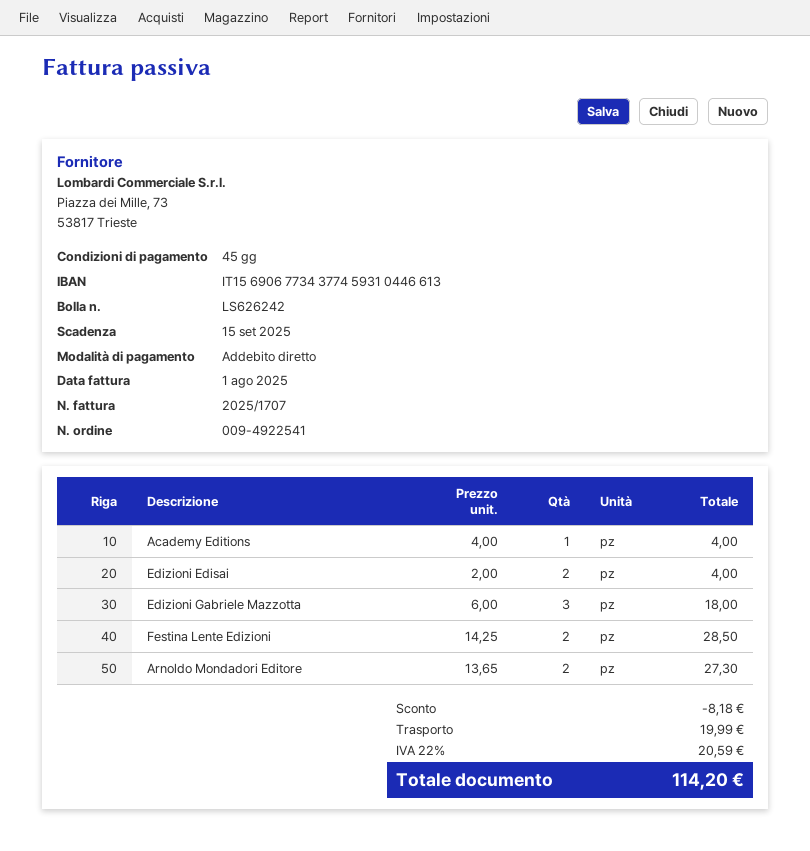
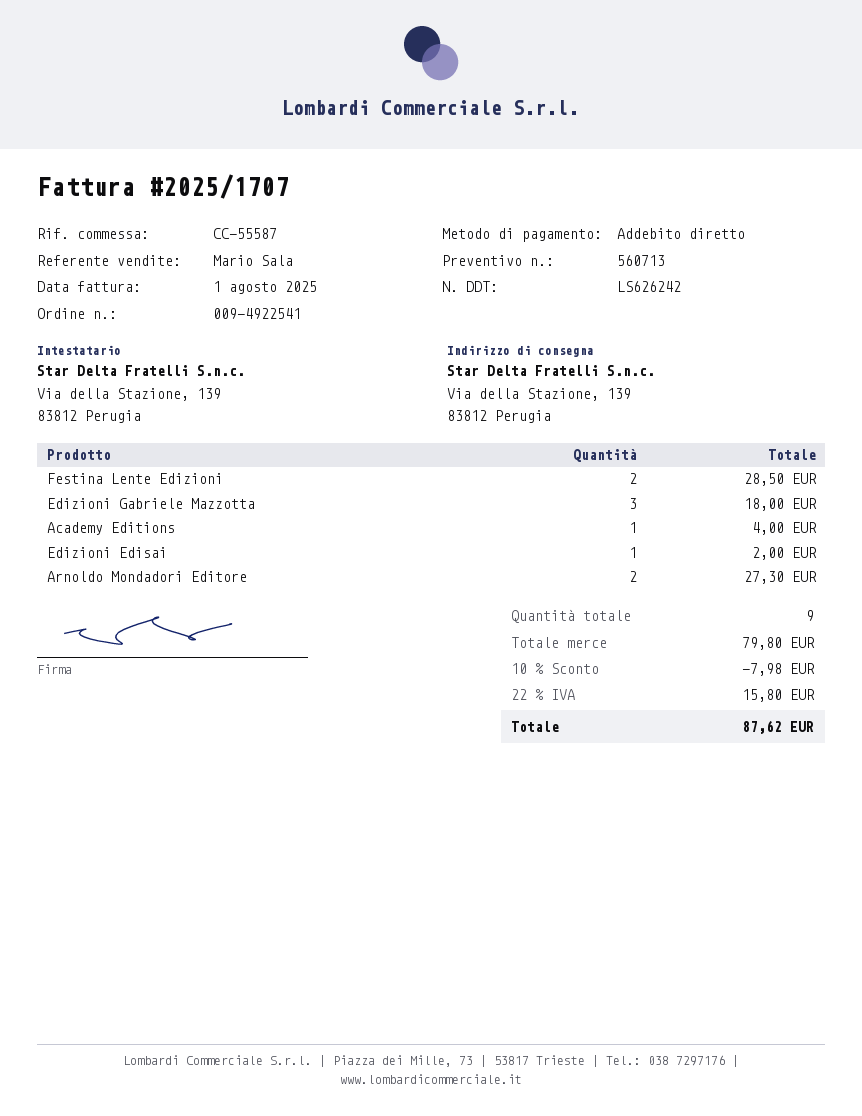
Edizioni Edisai: 2 for 4.00 -> 1 for 2.00
discount: 8.18 -> 7.98
shipping: 19.99 -> none
tax: 22% = 20.59 -> 22% = 15.80
total: 114.20 -> 87.62

